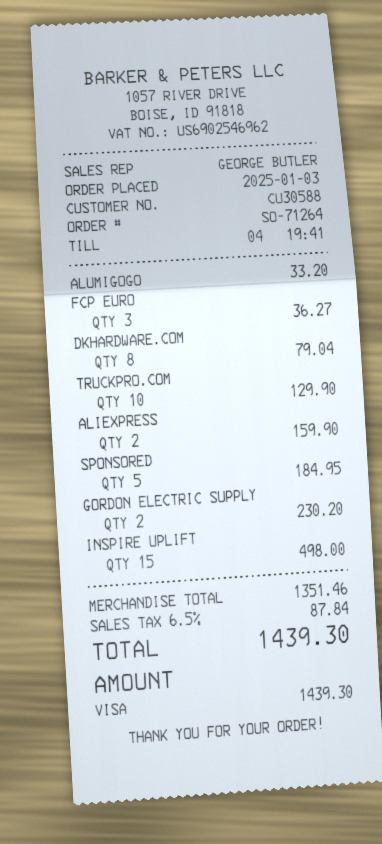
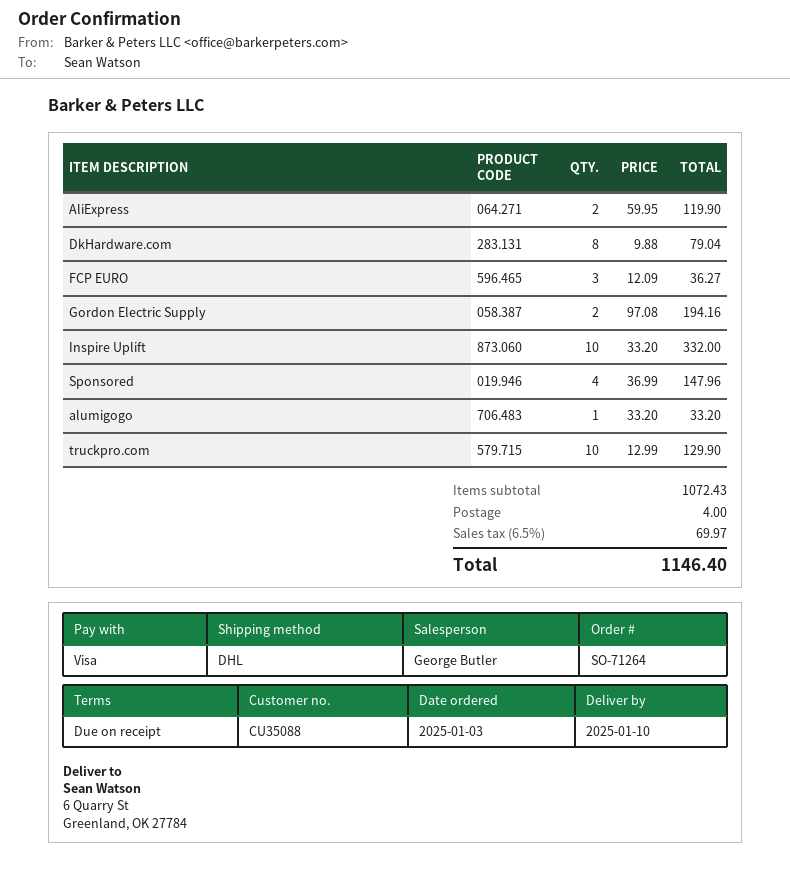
customer number: CU30588 -> CU35088
ALIEXPRESS: 2 for 159.90 -> 2 for 119.90
SPONSORED: 5 for 184.95 -> 4 for 147.96
GORDON ELECTRIC SUPPLY: 2 for 230.20 -> 2 for 194.16
INSPIRE UPLIFT: 15 for 498.00 -> 10 for 332.00
subtotal: 1351.46 -> 1072.43
shipping: none -> 4.00
tax: 6.5% = 87.84 -> 6.5% = 69.97
total: 1439.30 -> 1146.40

